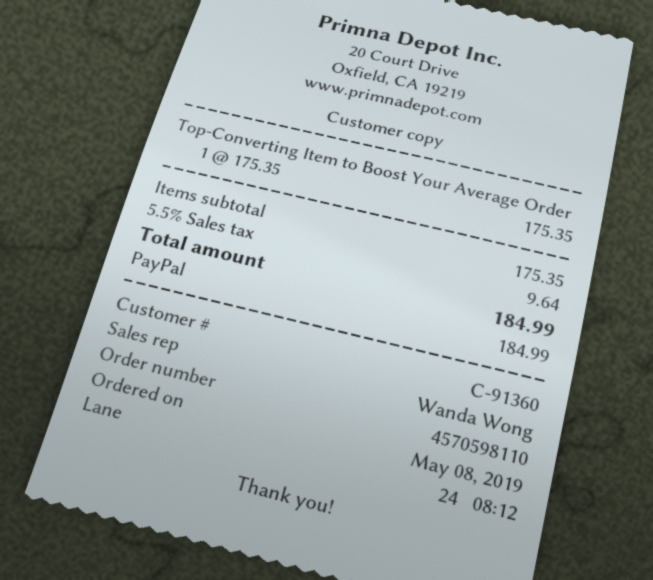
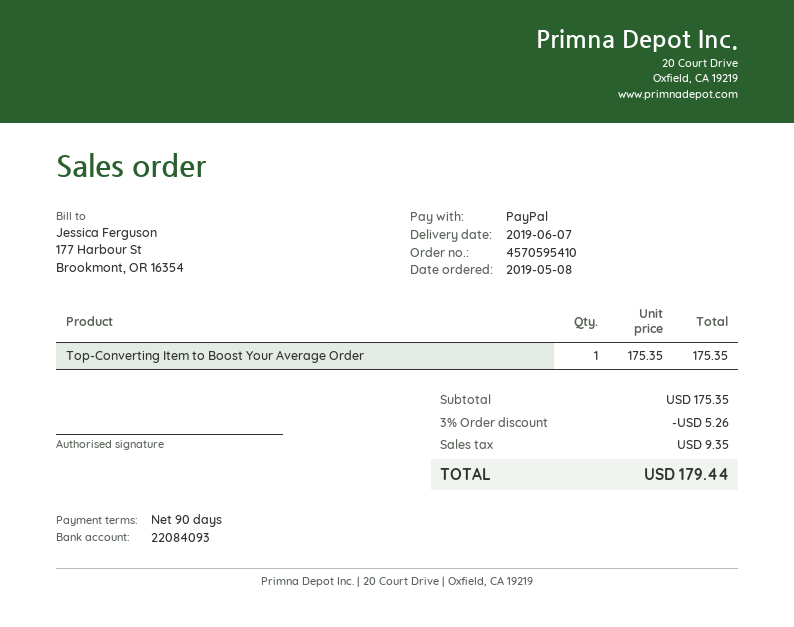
order number: 4570598110 -> 4570595410
discount: none -> 3% = 5.26
tax: 9.64 -> 9.35
total: 184.99 -> 179.44

